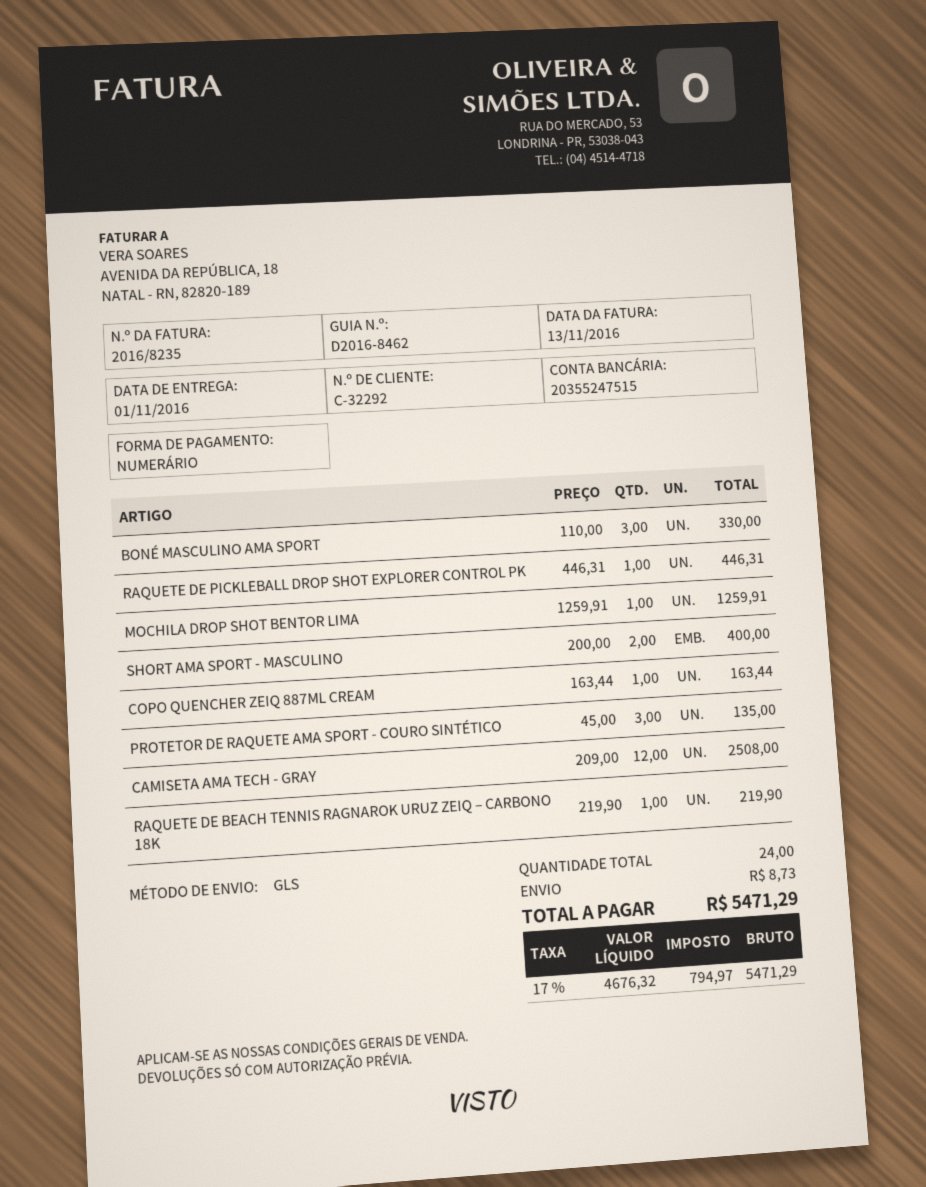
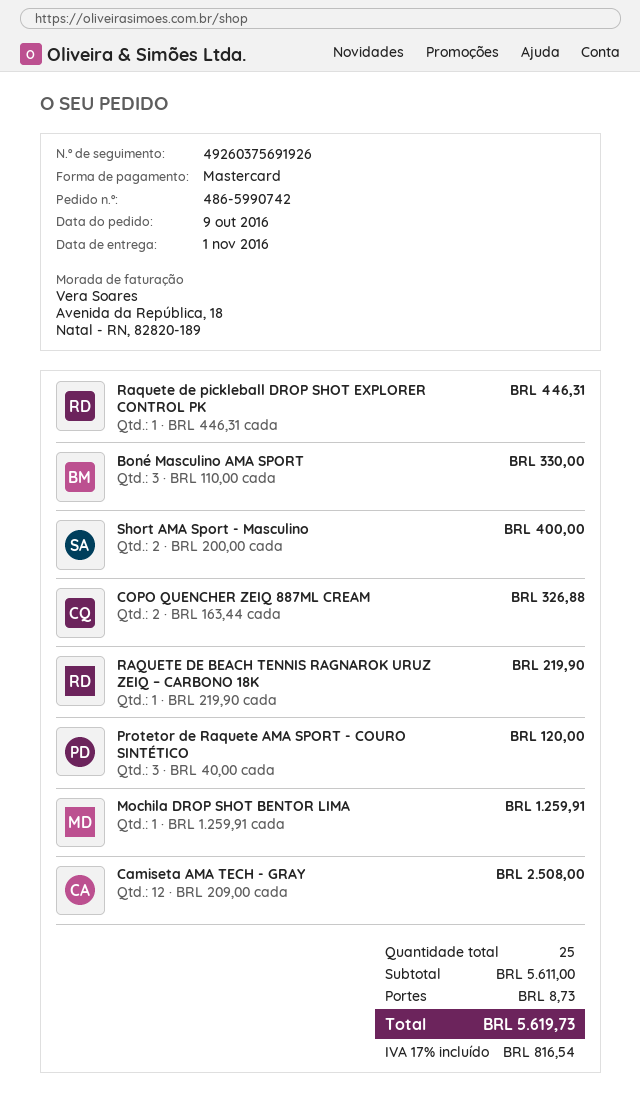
payment method: cash -> Mastercard
COPO QUENCHER ZEIQ 887ML CREAM: 1 x 163.44 = 163.44 -> 2 x 163.44 = 326.88
PROTETOR DE RAQUETE AMA SPORT - COURO SINTÉTICO: 3 x 45.00 = 135.00 -> 3 x 40.00 = 120.00
total quantity: 24 -> 25
tax: 17% = 794.97 -> 17% = 816.54
total: 5471.29 -> 5619.73

